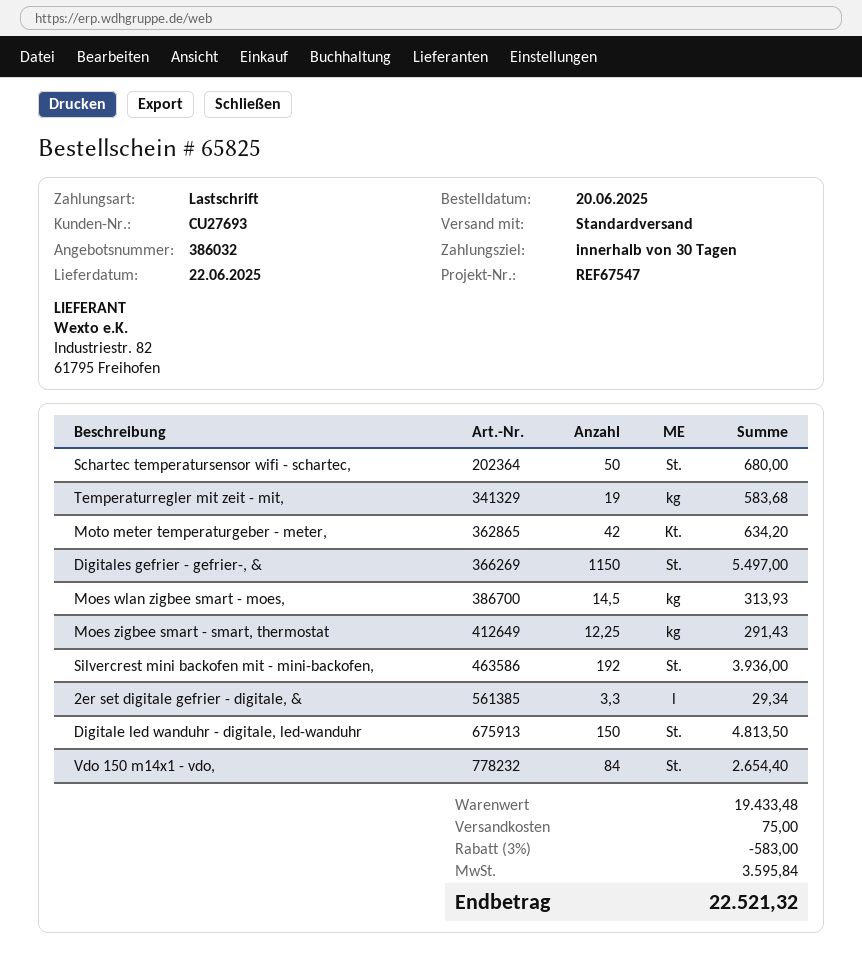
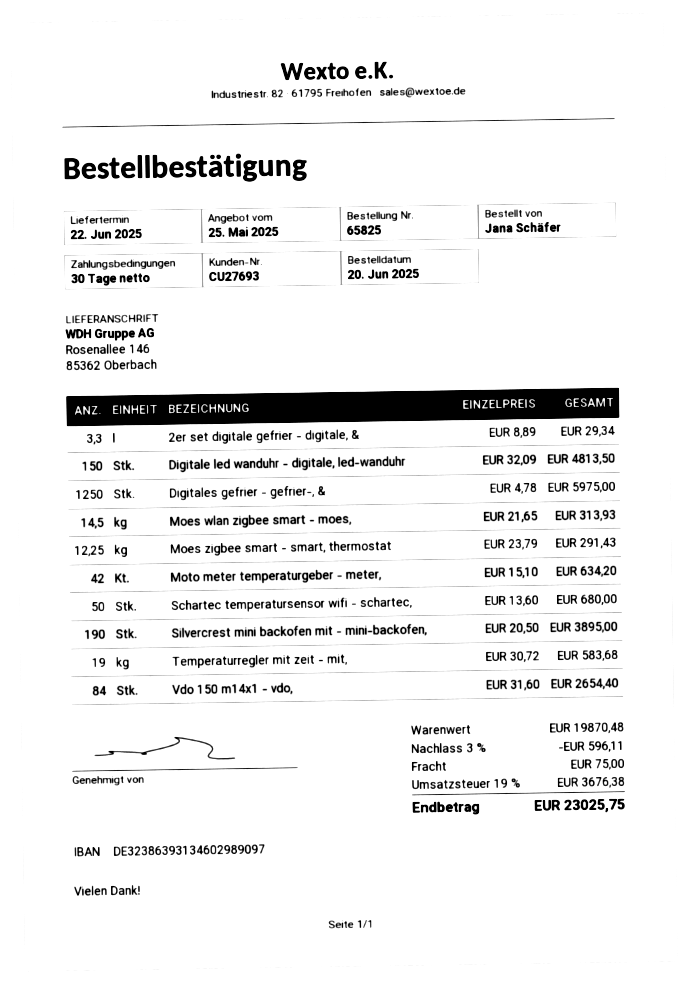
Digitales gefrier - gefrier-, &: 1150 for 5497.00 -> 1250 for 5975.00
Silvercrest mini backofen mit - mini-backofen,: 192 for 3936.00 -> 190 for 3895.00
subtotal: 19433.48 -> 19870.48
discount: 3% = 583.00 -> 3% = 596.11
tax: 3595.84 -> 3676.38
total: 22521.32 -> 23025.75

